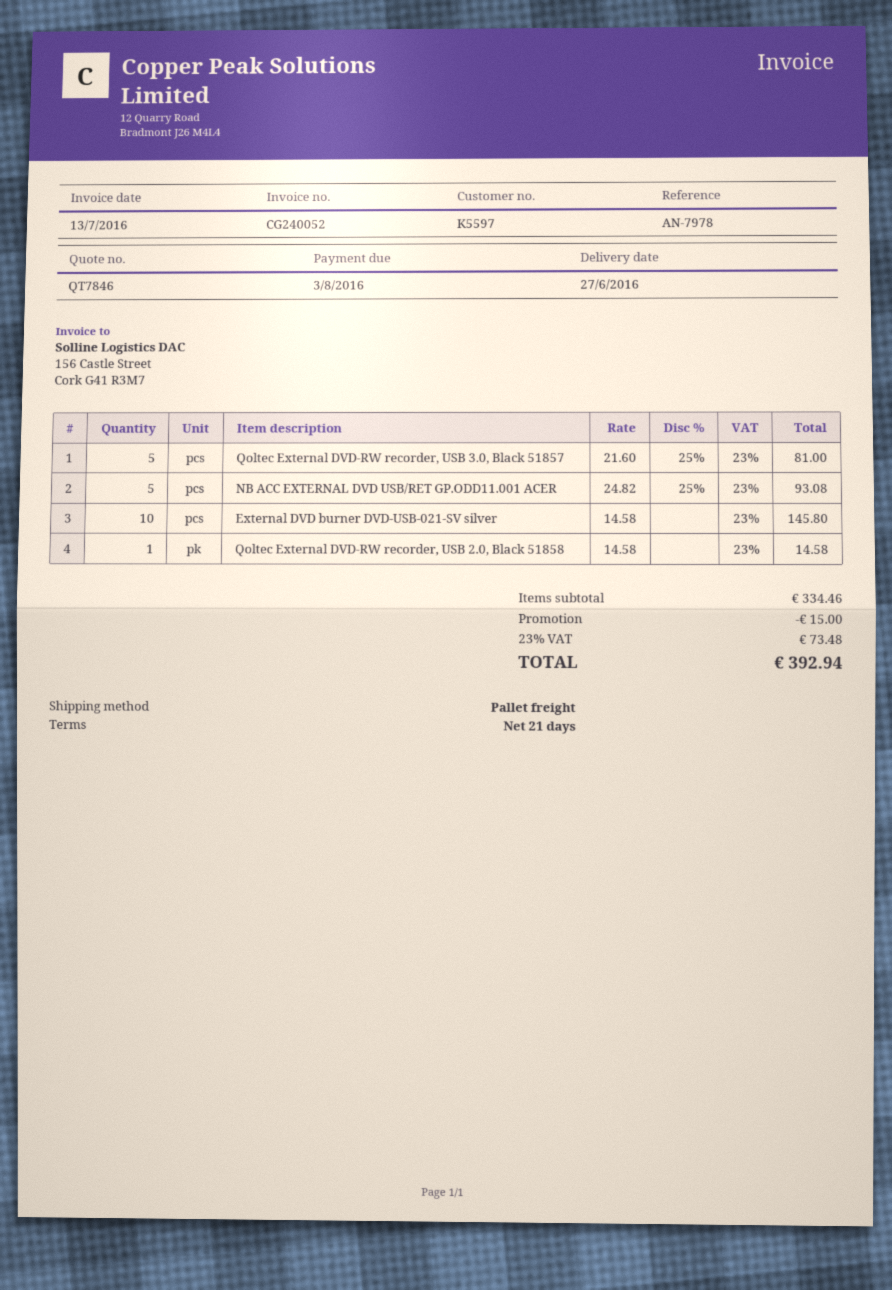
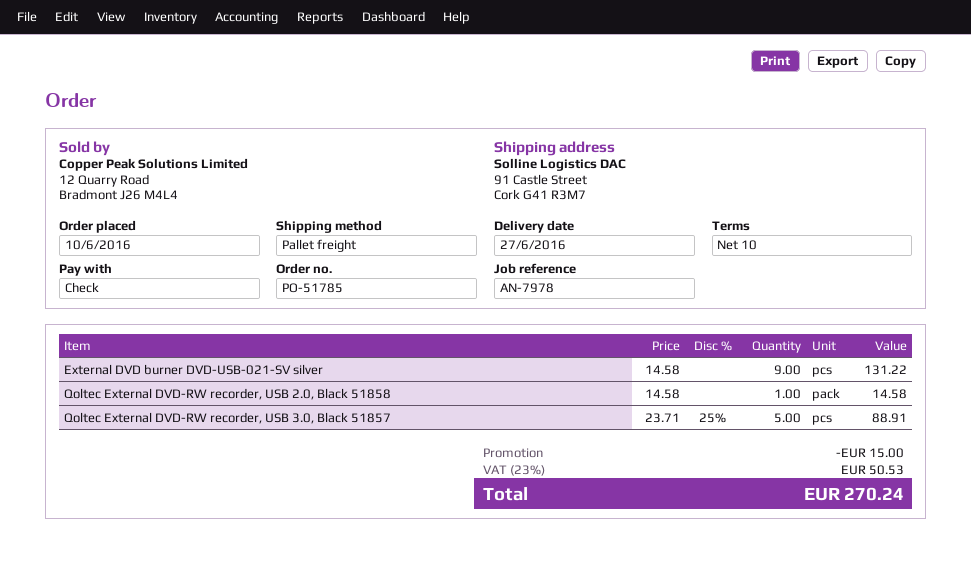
payment terms: 21 days -> 10 days
Qoltec External DVD-RW recorder, USB 3.0, Black 51857: 5 x 21.60 - 25% = 81.00 -> 5 x 23.71 - 25% = 88.91
NB ACC EXTERNAL DVD USB/RET GP.ODD11.001 ACER: 5 x 24.82 - 25% = 93.08 -> none
External DVD burner DVD-USB-021-SV silver: 10 x 14.58 = 145.80 -> 9 x 14.58 = 131.22
tax: 23% = 73.48 -> 23% = 50.53
total: 392.94 -> 270.24

